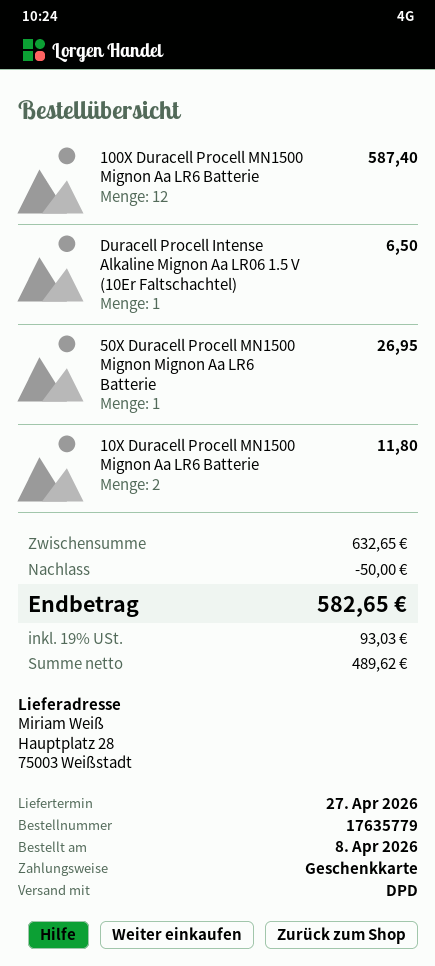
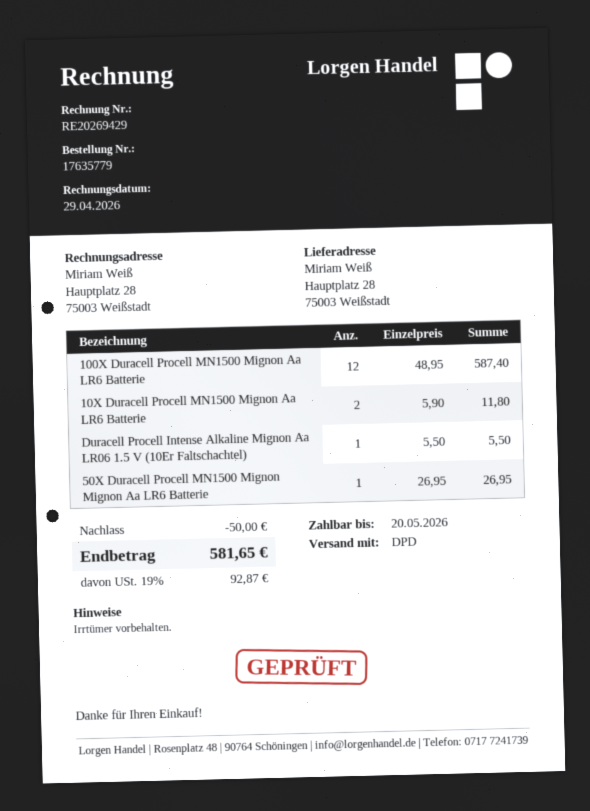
Duracell Procell Intense Alkaline Mignon Aa LR06 1.5 V (10Er Faltschachtel): 1 for 6.50 -> 1 for 5.50
tax: 19% = 93.03 -> 19% = 92.87
total: 582.65 -> 581.65

